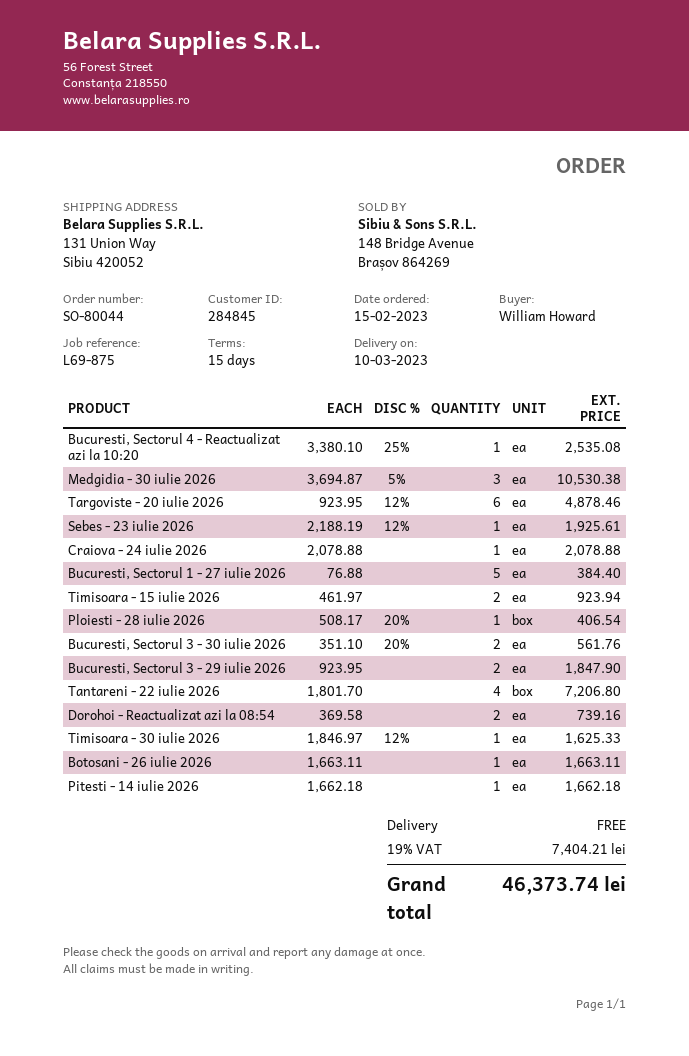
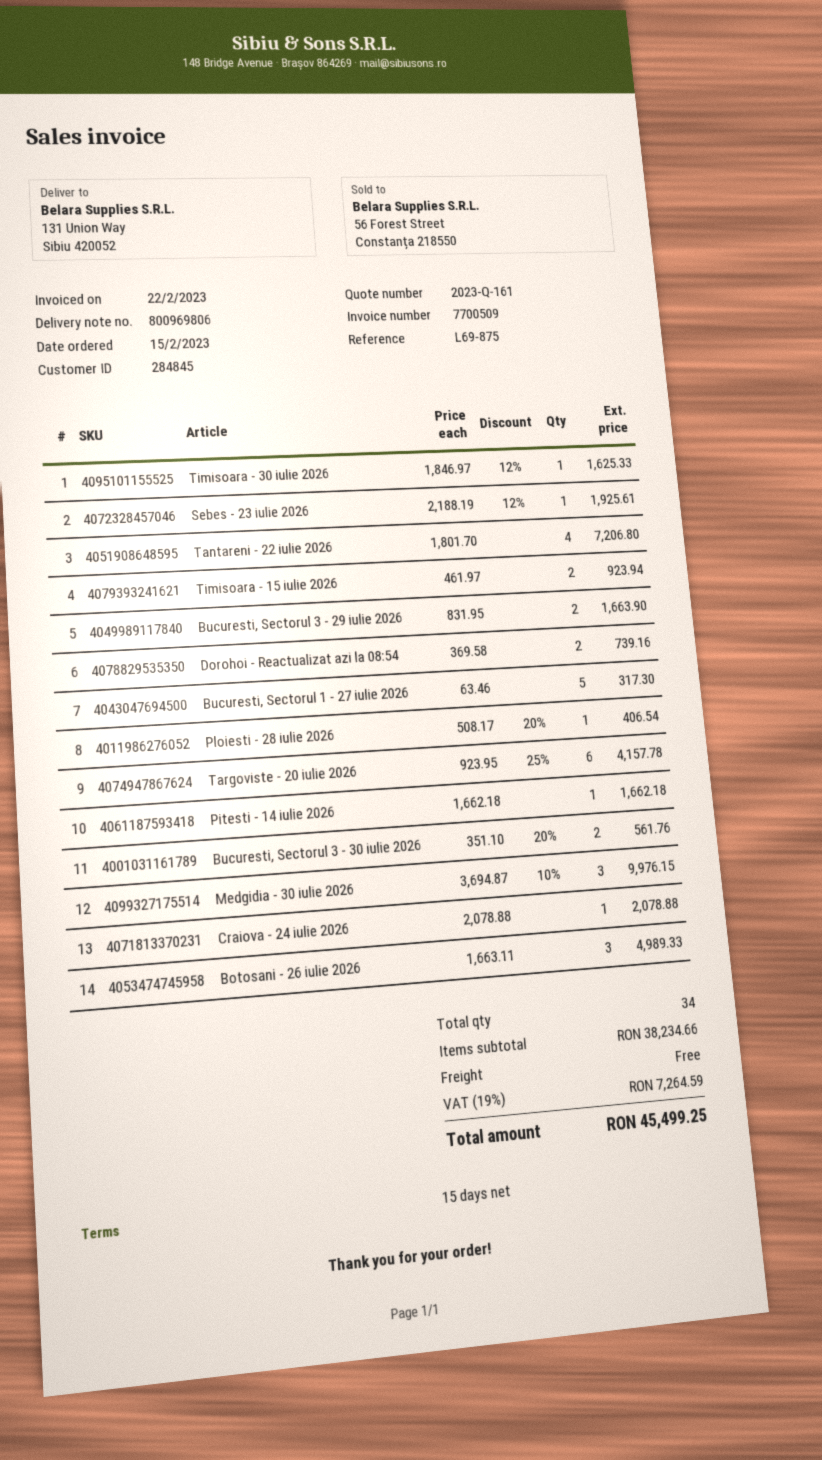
Bucuresti, Sectorul 4 - Reactualizat azi la 10:20: 1 x 3380.10 - 25% = 2535.08 -> none
Medgidia - 30 iulie 2026: 3 x 3694.87 - 5% = 10530.38 -> 3 x 3694.87 - 10% = 9976.15
Targoviste - 20 iulie 2026: 6 x 923.95 - 12% = 4878.46 -> 6 x 923.95 - 25% = 4157.78
Bucuresti, Sectorul 1 - 27 iulie 2026: 5 x 76.88 = 384.40 -> 5 x 63.46 = 317.30
Bucuresti, Sectorul 3 - 29 iulie 2026: 2 x 923.95 = 1847.90 -> 2 x 831.95 = 1663.90
Botosani - 26 iulie 2026: 1 x 1663.11 = 1663.11 -> 3 x 1663.11 = 4989.33
tax: 19% = 7404.21 -> 19% = 7264.59
total: 46373.74 -> 45499.25

